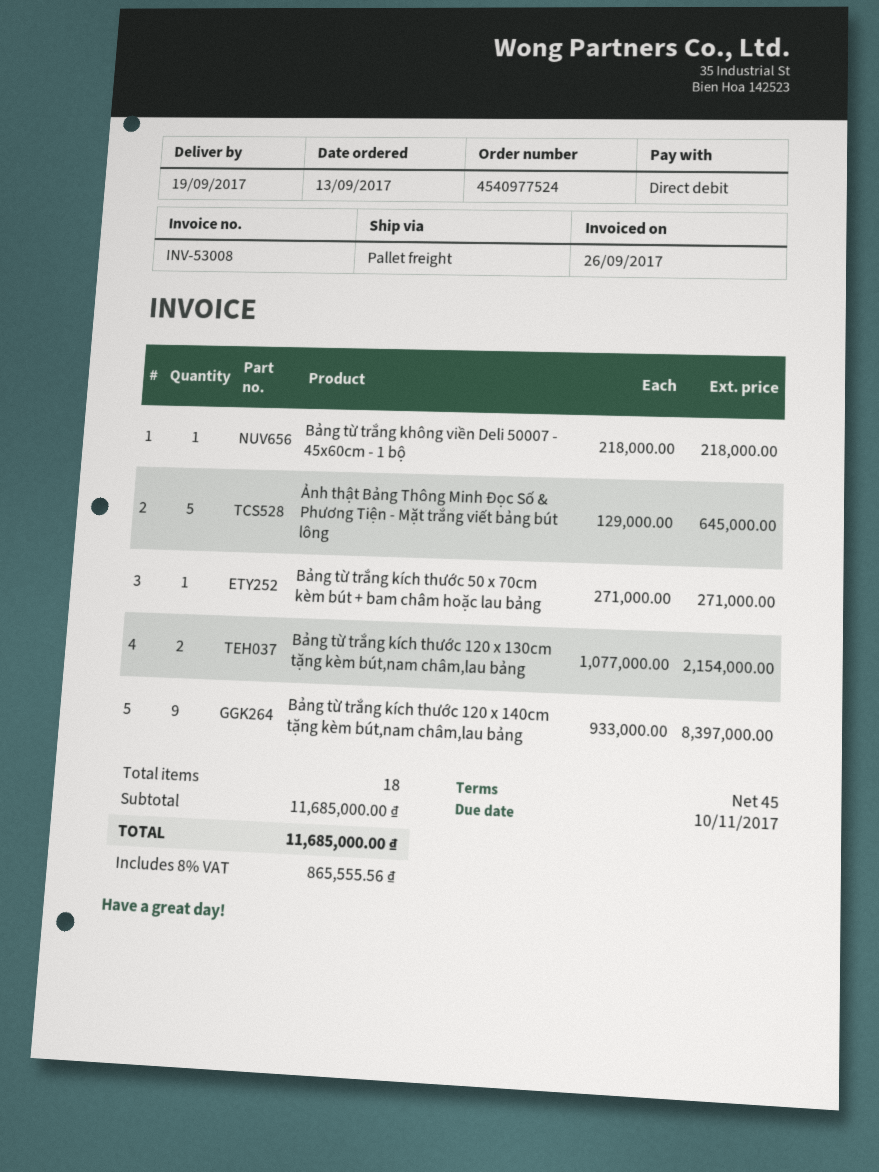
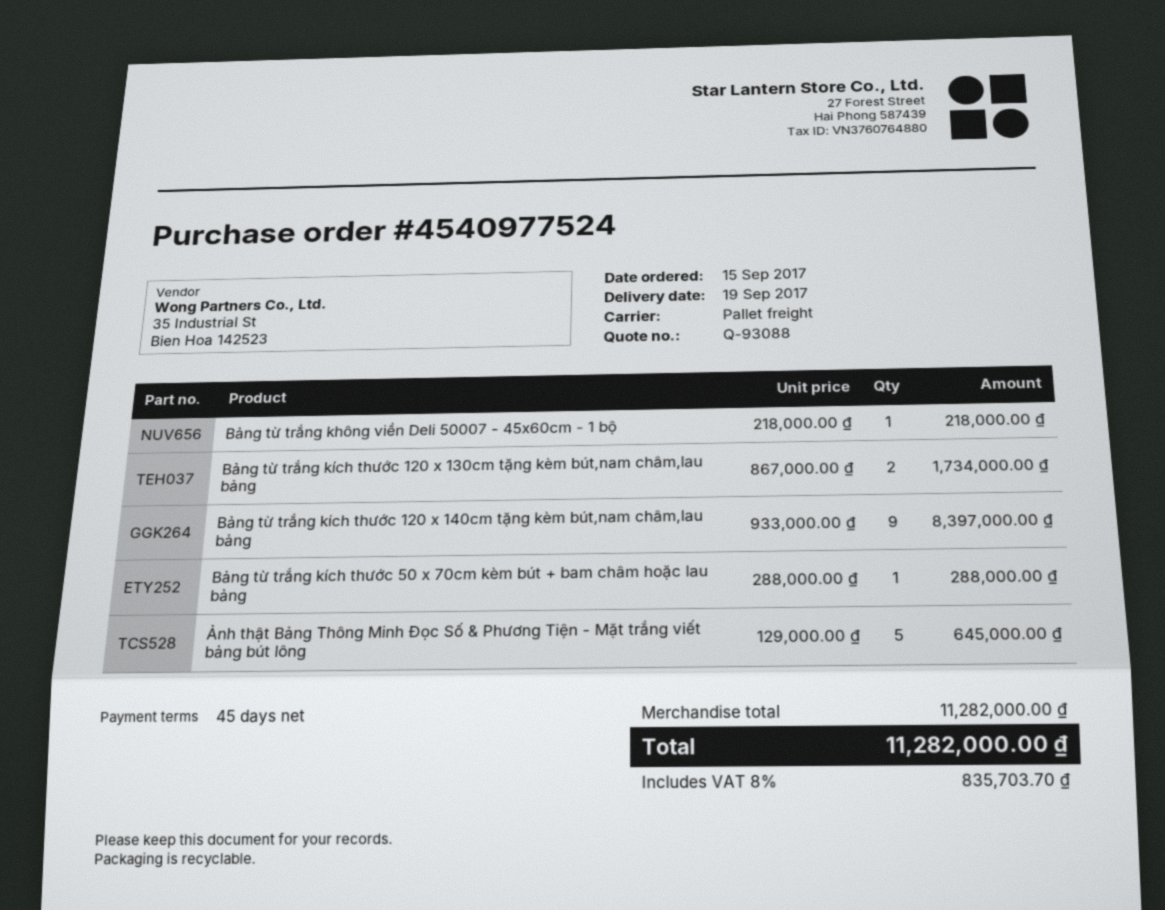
order date: 2017-09-13 -> 2017-09-15
Bảng từ trắng kích thước 50 x 70cm kèm bút + bam châm hoặc lau bảng: 1 x 271000.00 = 271000.00 -> 1 x 288000.00 = 288000.00
Bảng từ trắng kích thước 120 x 130cm tặng kèm bút,nam châm,lau bảng: 2 x 1077000.00 = 2154000.00 -> 2 x 867000.00 = 1734000.00
subtotal: 11685000.00 -> 11282000.00
tax: 8% = 865555.56 -> 8% = 835703.70
total: 11685000.00 -> 11282000.00

